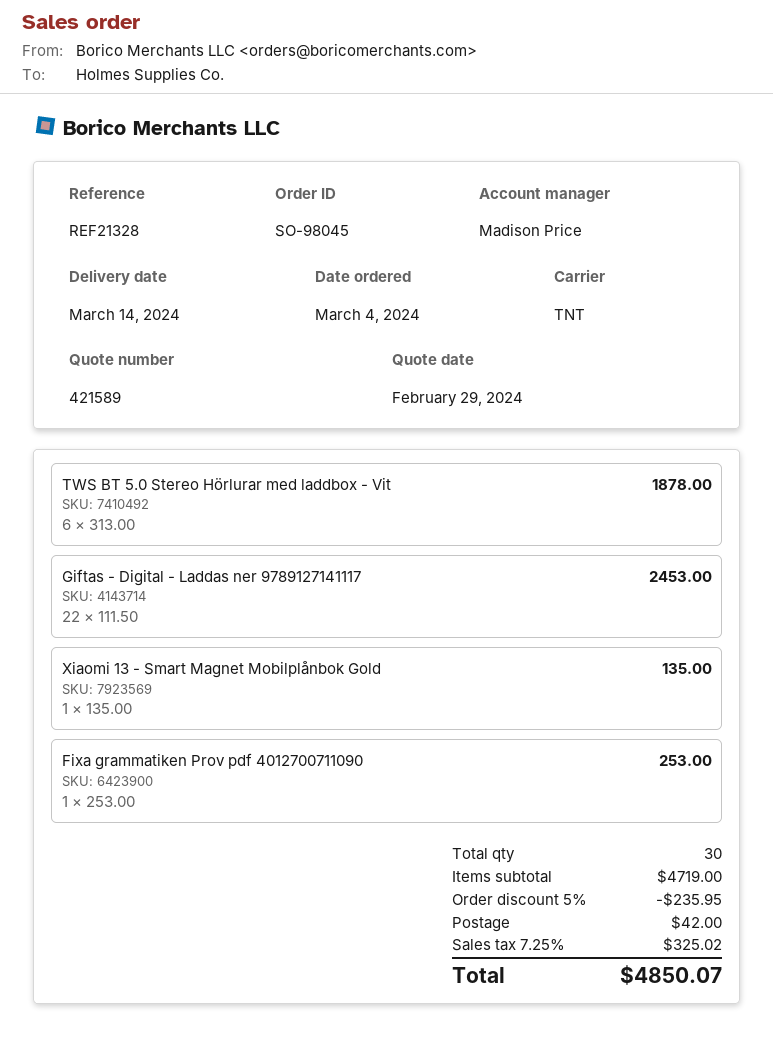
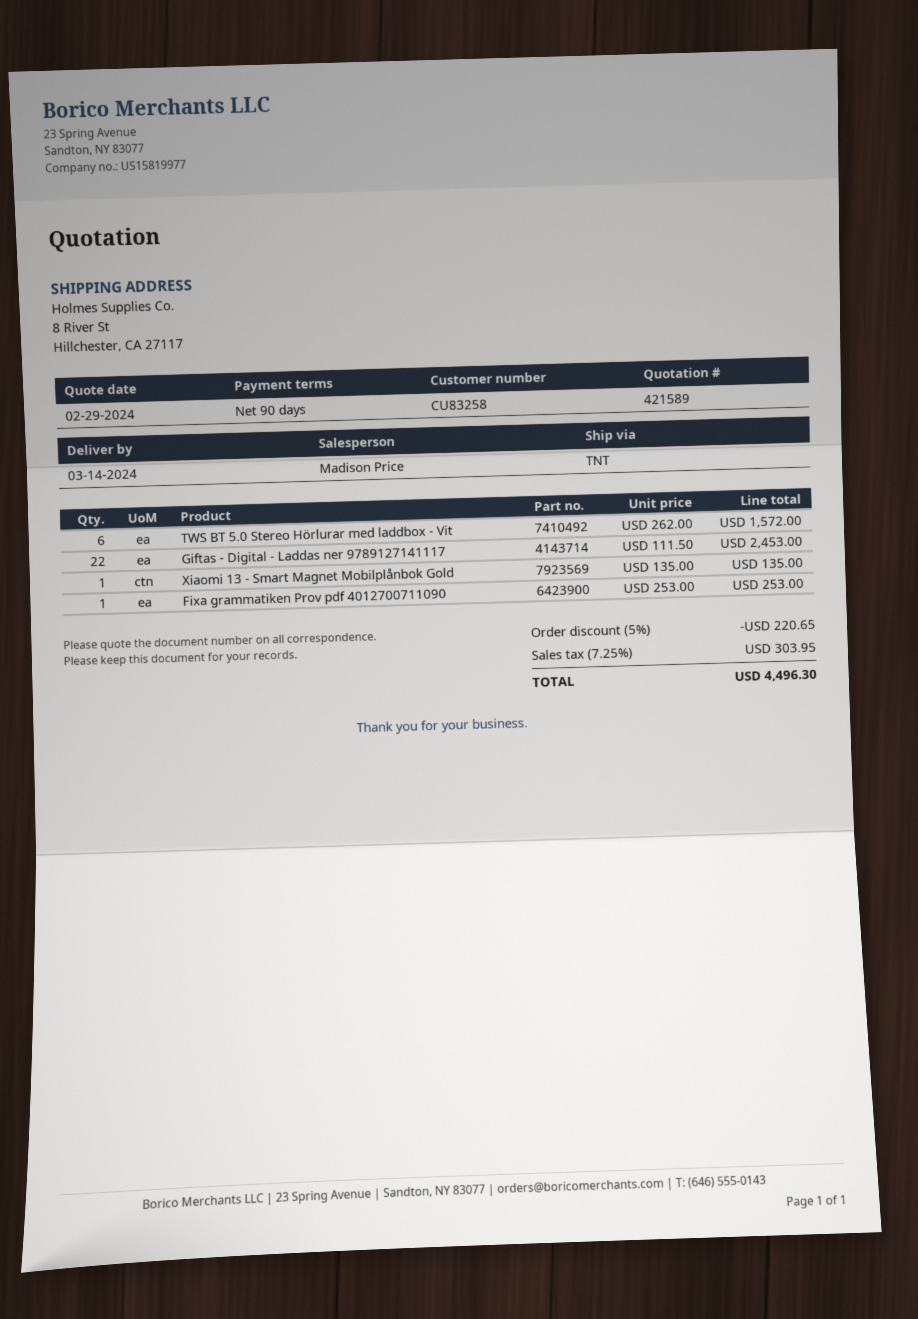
TWS BT 5.0 Stereo Hörlurar med laddbox - Vit: 6 x 313.00 = 1878.00 -> 6 x 262.00 = 1572.00
discount: 5% = 235.95 -> 5% = 220.65
shipping: 42.00 -> none
tax: 7.25% = 325.02 -> 7.25% = 303.95
total: 4850.07 -> 4496.30

